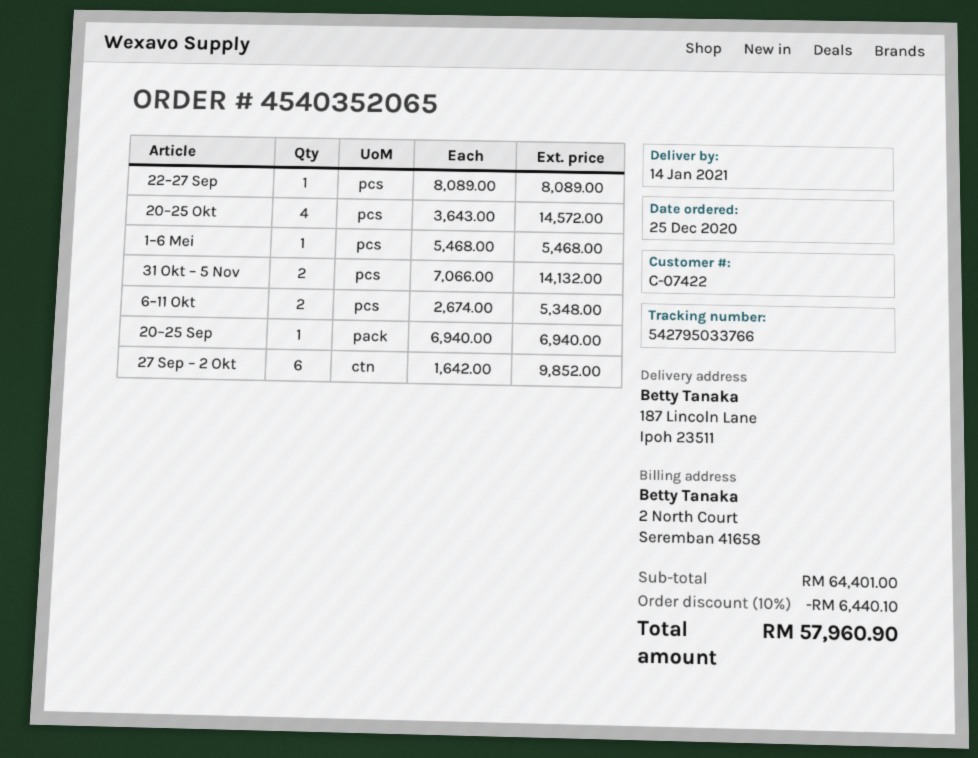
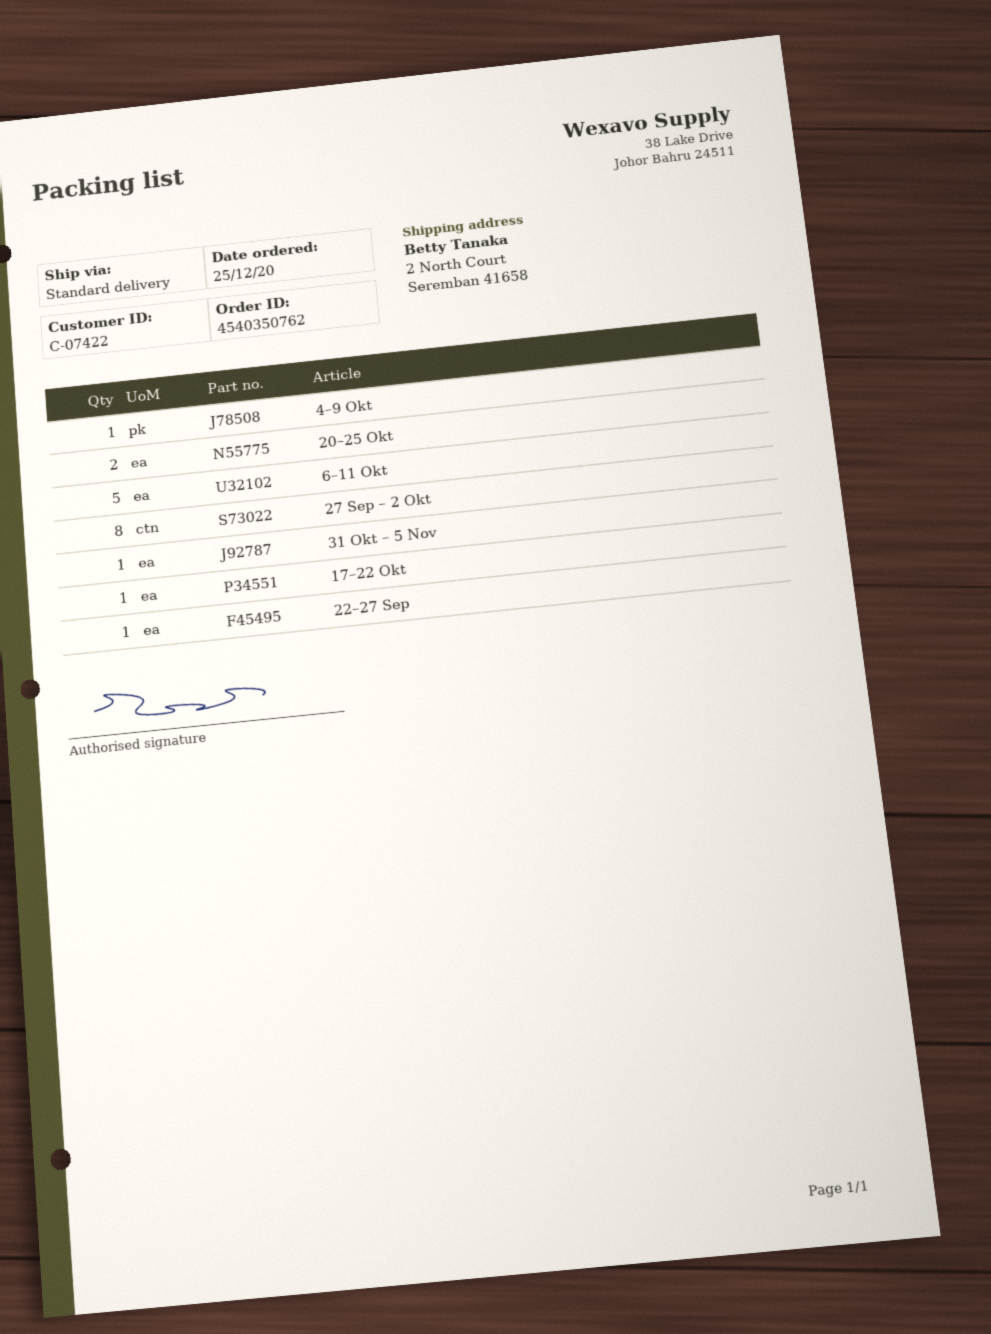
order number: 4540352065 -> 4540350762
ship to: 187 Lincoln Lane, Ipoh 23511 -> 2 North Court, Seremban 41658
20–25 Okt: 4 -> 2
1–6 Mei: 1 -> none
31 Okt – 5 Nov: 2 -> 1
6–11 Okt: 2 -> 5
20–25 Sep: 1 -> none
27 Sep – 2 Okt: 6 -> 8
4–9 Okt: none -> 1
17–22 Okt: none -> 1

